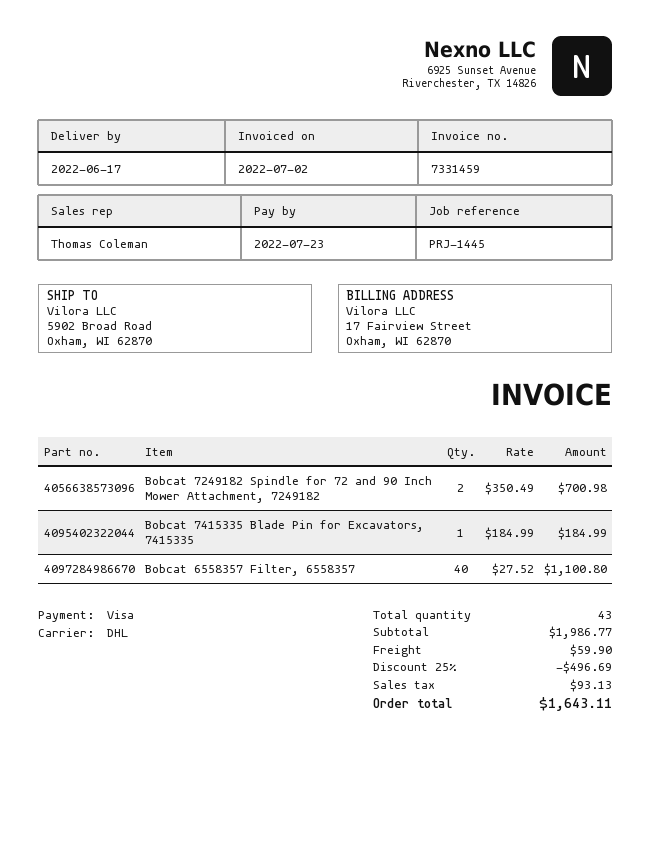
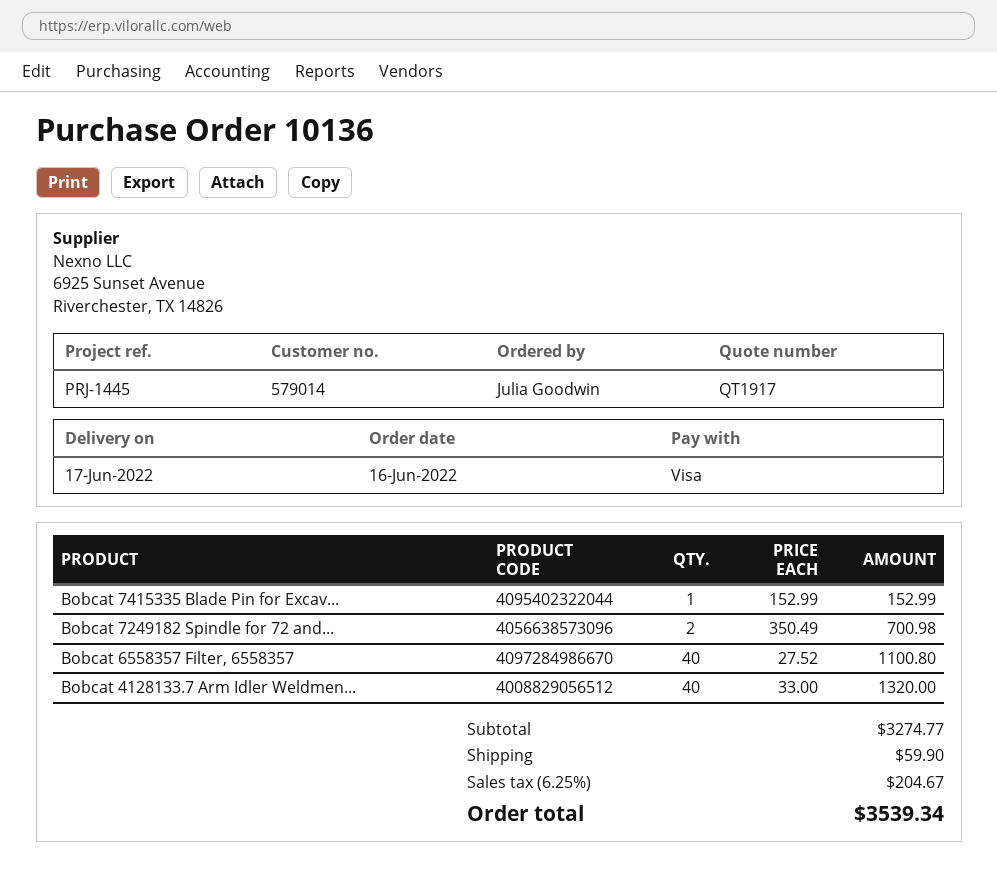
Bobcat 7415335 Blade Pin for Excavators, 7415335: 1 x 184.99 = 184.99 -> 1 x 152.99 = 152.99
Bobcat 4128133.7 Arm Idler Weldmen...: none -> 40 x 33.00 = 1320.00
subtotal: 1986.77 -> 3274.77
discount: 25% = 496.69 -> none
tax: 93.13 -> 204.67
total: 1643.11 -> 3539.34

